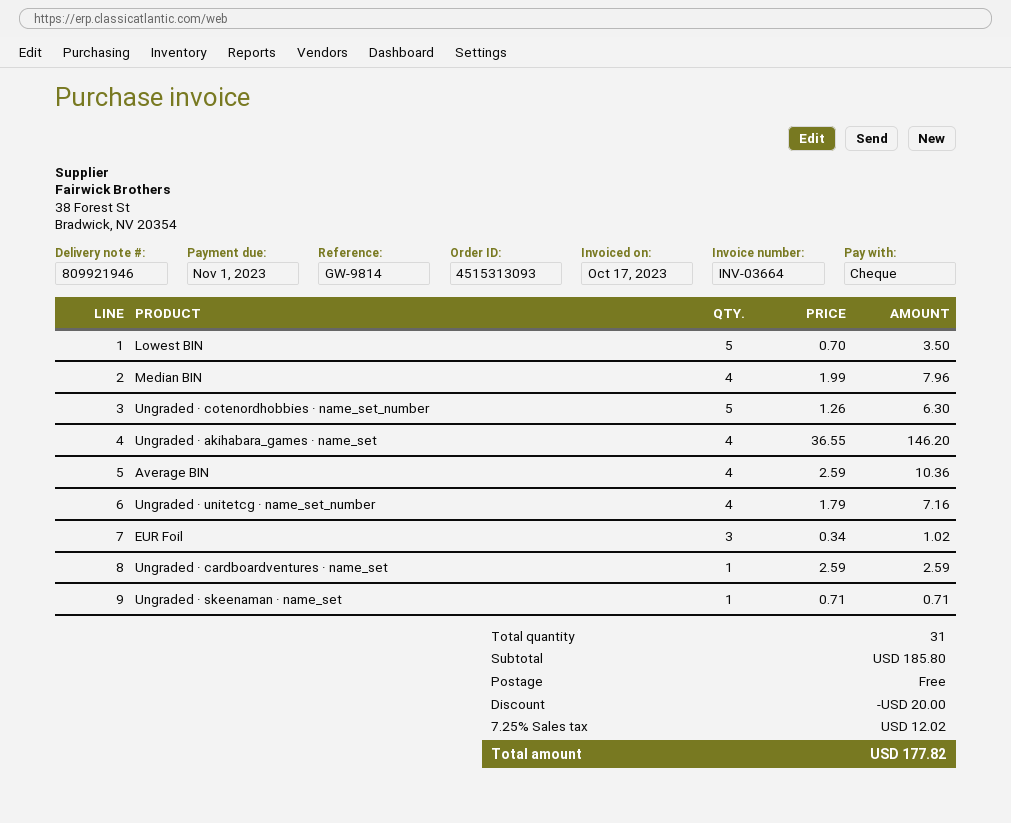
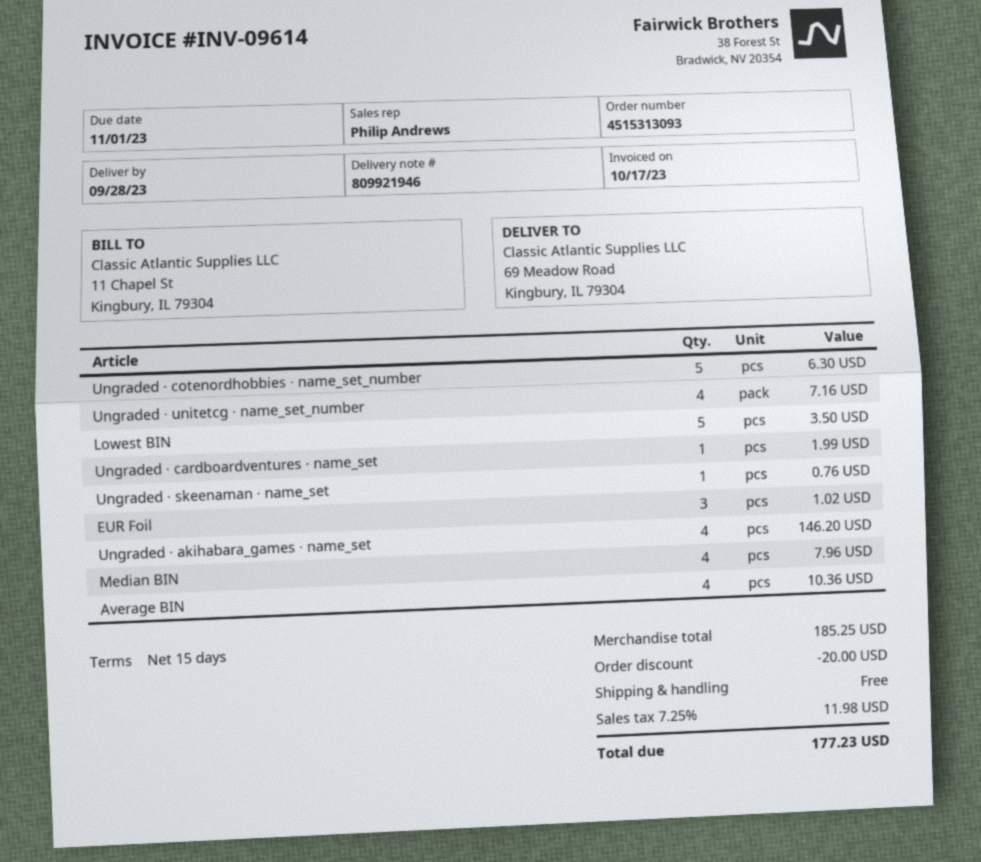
invoice number: INV-03664 -> INV-09614
Ungraded · cardboardventures · name_set: 1 for 2.59 -> 1 for 1.99
Ungraded · skeenaman · name_set: 1 for 0.71 -> 1 for 0.76
subtotal: 185.80 -> 185.25
tax: 7.25% = 12.02 -> 7.25% = 11.98
total: 177.82 -> 177.23

